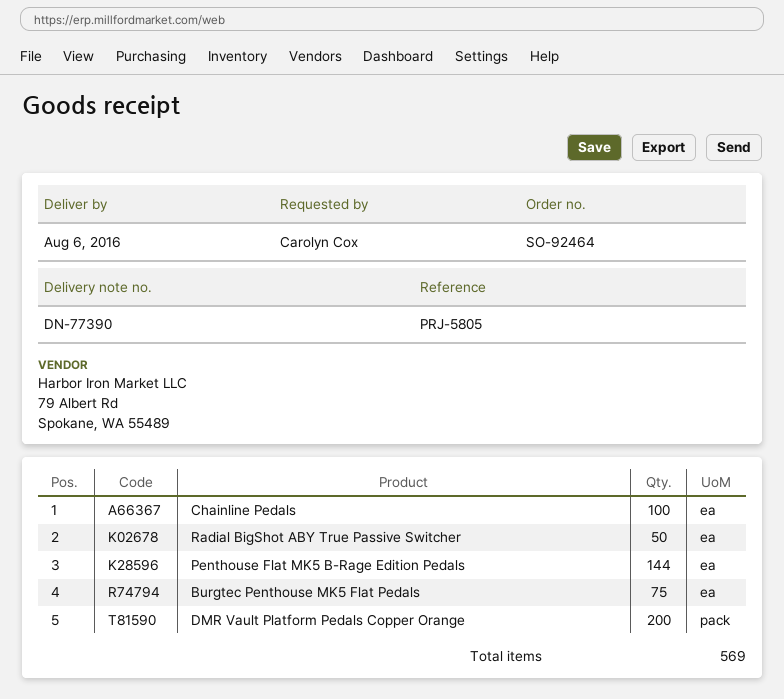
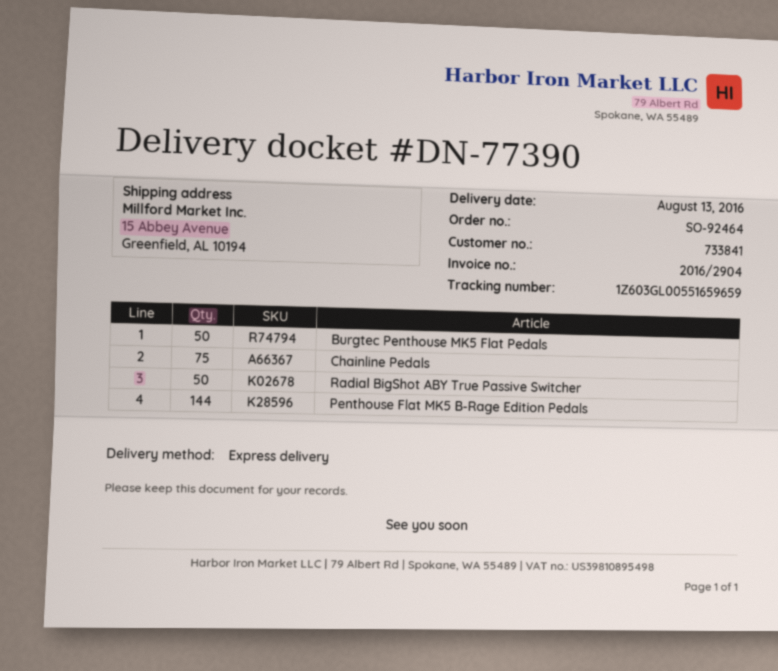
delivery date: 2016-08-06 -> 2016-08-13
Chainline Pedals: 100 -> 75
Burgtec Penthouse MK5 Flat Pedals: 75 -> 50
DMR Vault Platform Pedals Copper Orange: 200 -> none

